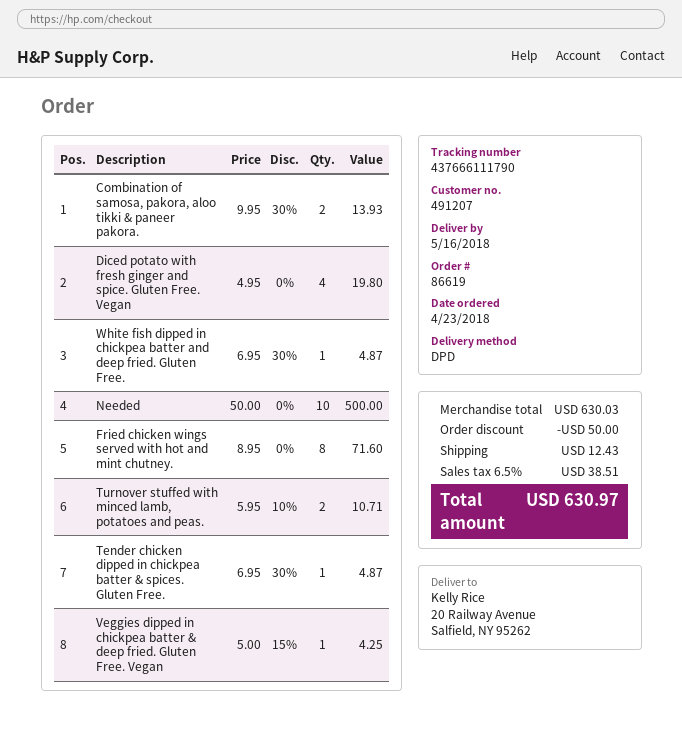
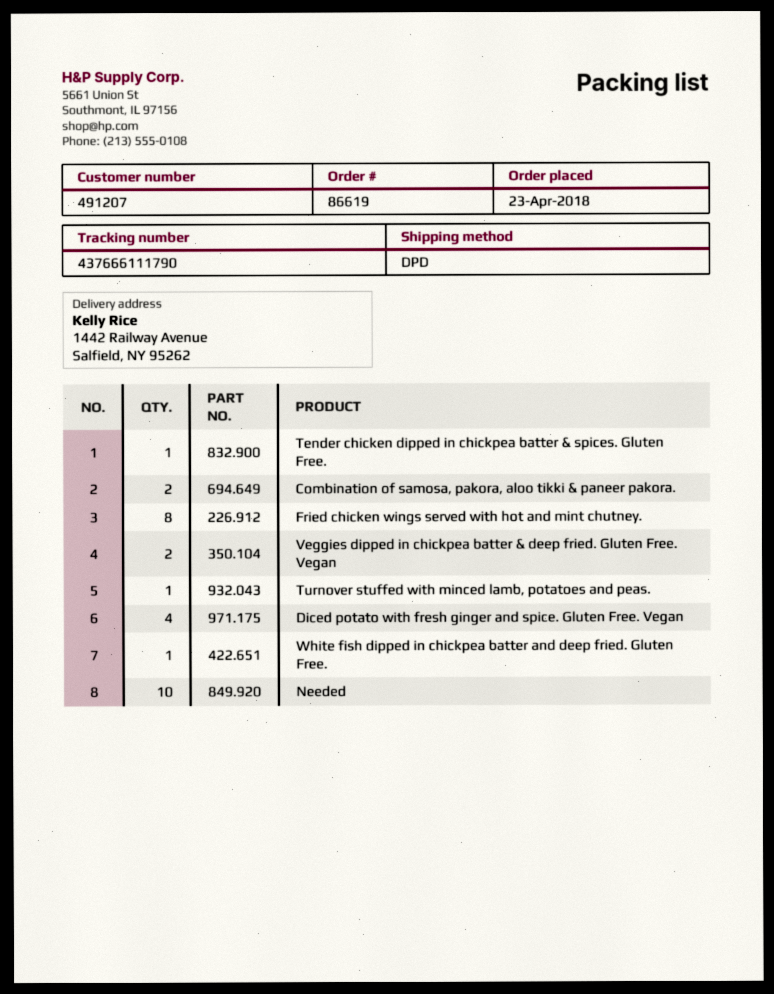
ship to: 20 Railway Avenue, Salfield, NY 95262 -> 1442 Railway Avenue, Salfield, NY 95262
Turnover stuffed with minced lamb, potatoes and peas.: 2 -> 1
Veggies dipped in chickpea batter & deep fried. Gluten Free. Vegan: 1 -> 2

